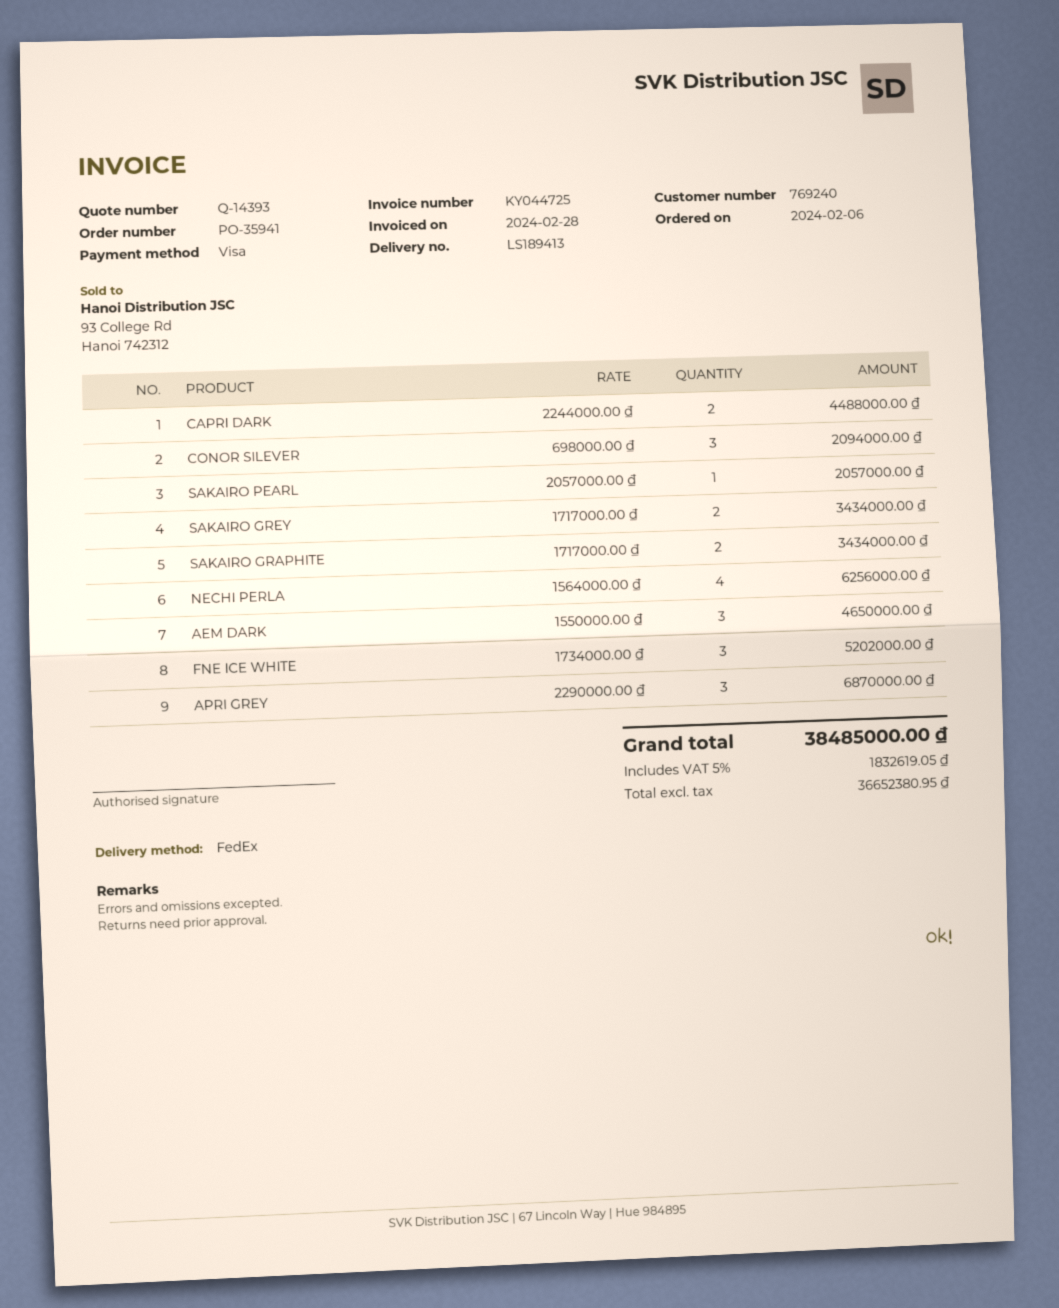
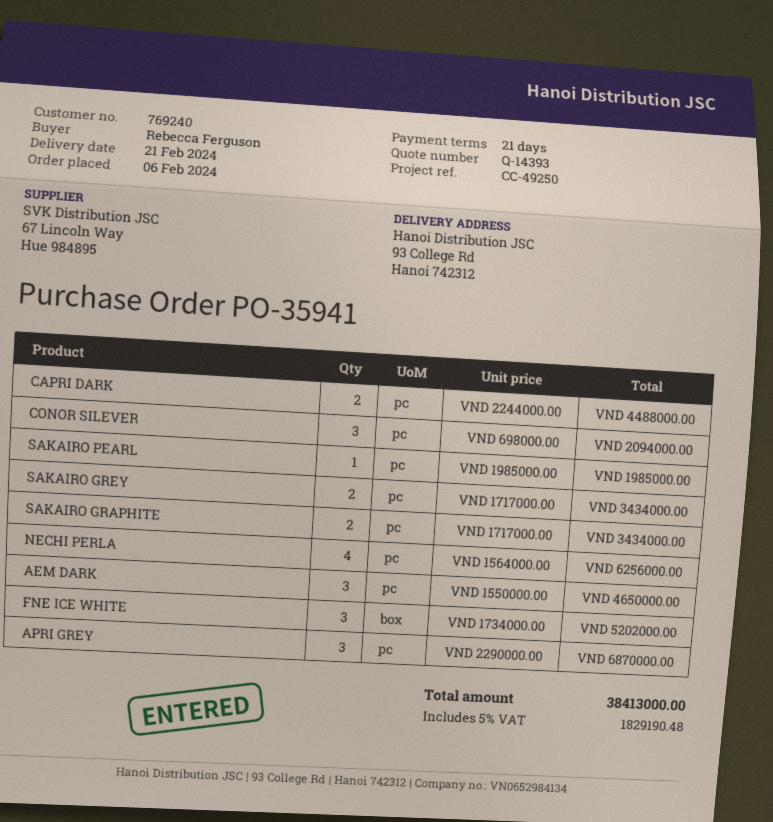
SAKAIRO PEARL: 1 x 2057000.00 = 2057000.00 -> 1 x 1985000.00 = 1985000.00
tax: 5% = 1832619.05 -> 5% = 1829190.48
total: 38485000.00 -> 38413000.00

